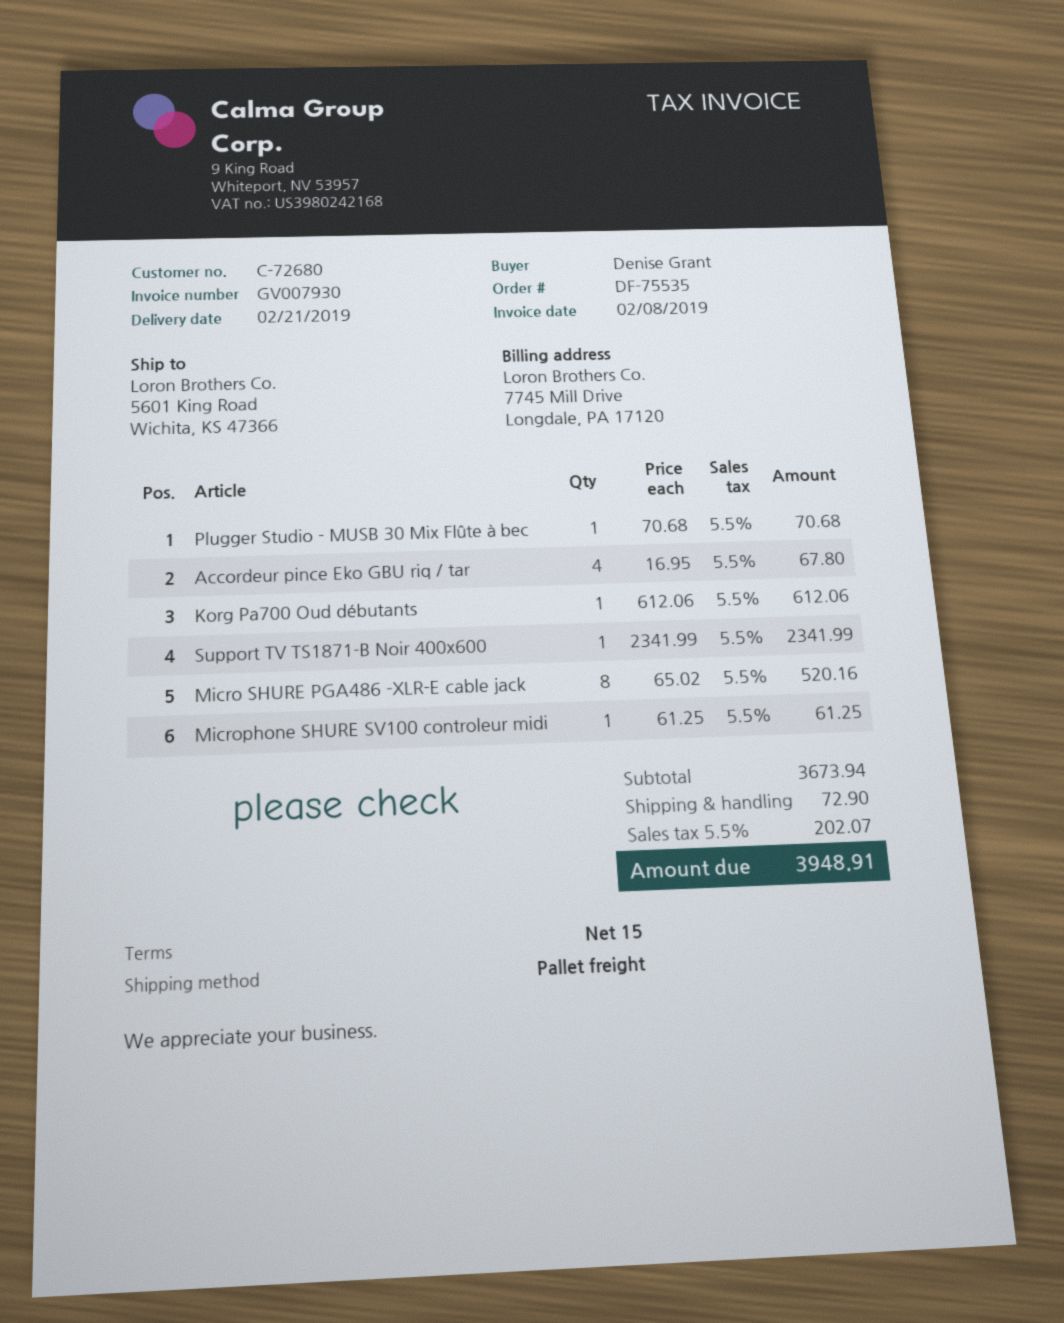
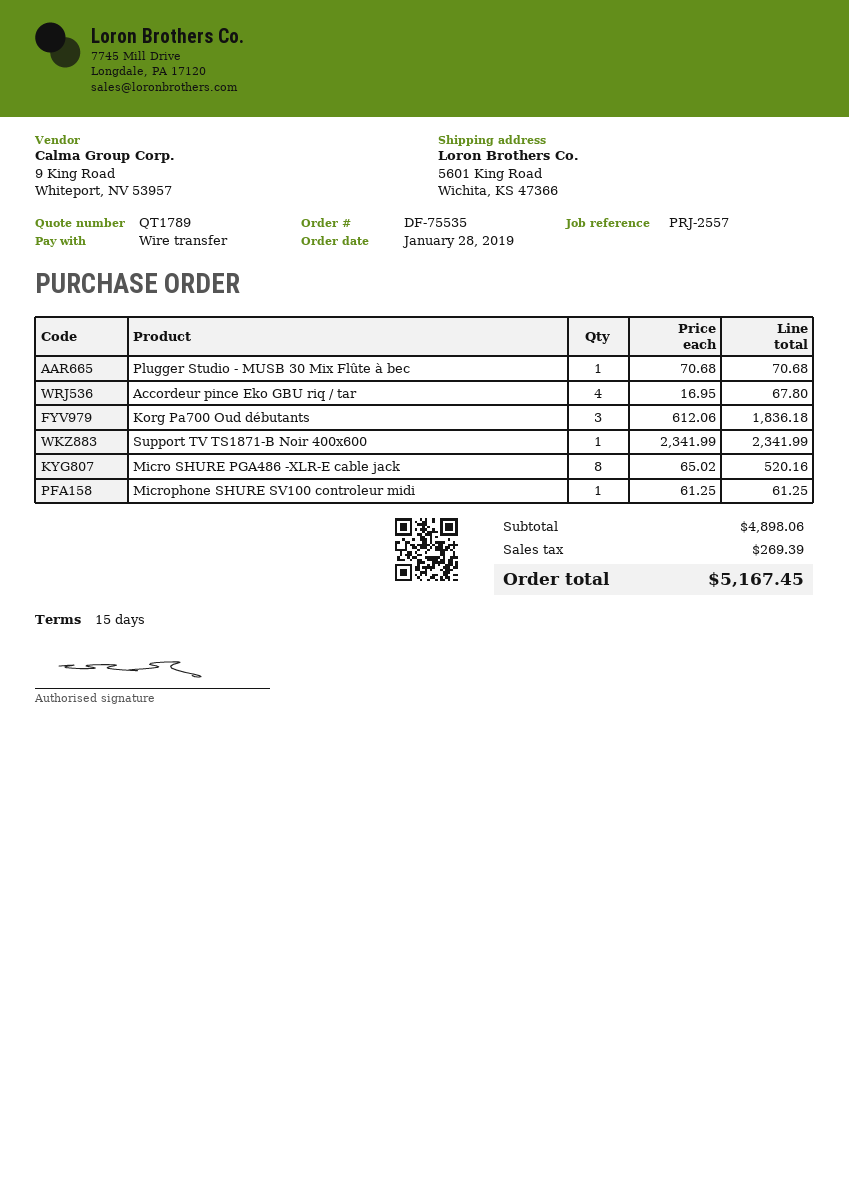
Korg Pa700 Oud débutants: 1 x 612.06 = 612.06 -> 3 x 612.06 = 1836.18
subtotal: 3673.94 -> 4898.06
shipping: 72.90 -> none
tax: 202.07 -> 269.39
total: 3948.91 -> 5167.45

